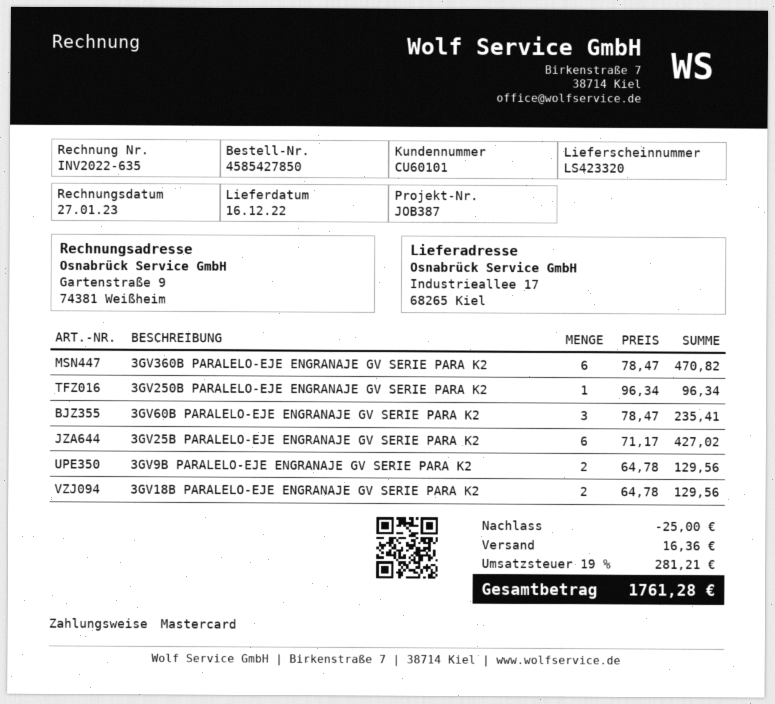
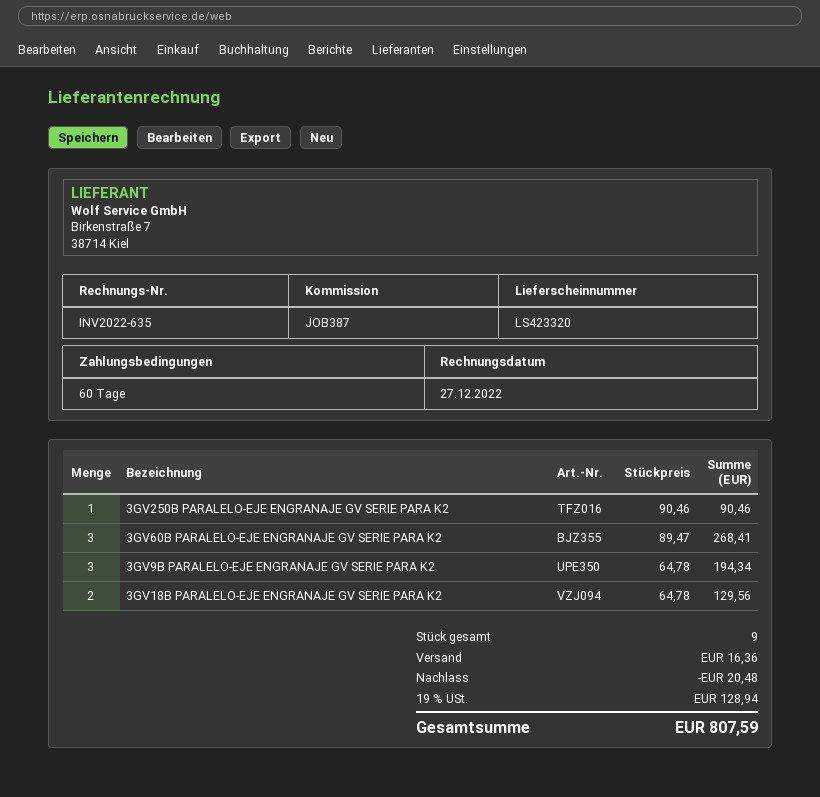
invoice date: 2023-01-27 -> 2022-12-27
3GV360B PARALELO-EJE ENGRANAJE GV SERIE PARA K2: 6 x 78.47 = 470.82 -> none
3GV250B PARALELO-EJE ENGRANAJE GV SERIE PARA K2: 1 x 96.34 = 96.34 -> 1 x 90.46 = 90.46
3GV60B PARALELO-EJE ENGRANAJE GV SERIE PARA K2: 3 x 78.47 = 235.41 -> 3 x 89.47 = 268.41
3GV25B PARALELO-EJE ENGRANAJE GV SERIE PARA K2: 6 x 71.17 = 427.02 -> none
3GV9B PARALELO-EJE ENGRANAJE GV SERIE PARA K2: 2 x 64.78 = 129.56 -> 3 x 64.78 = 194.34
discount: 25.00 -> 20.48
tax: 19% = 281.21 -> 19% = 128.94
total: 1761.28 -> 807.59

